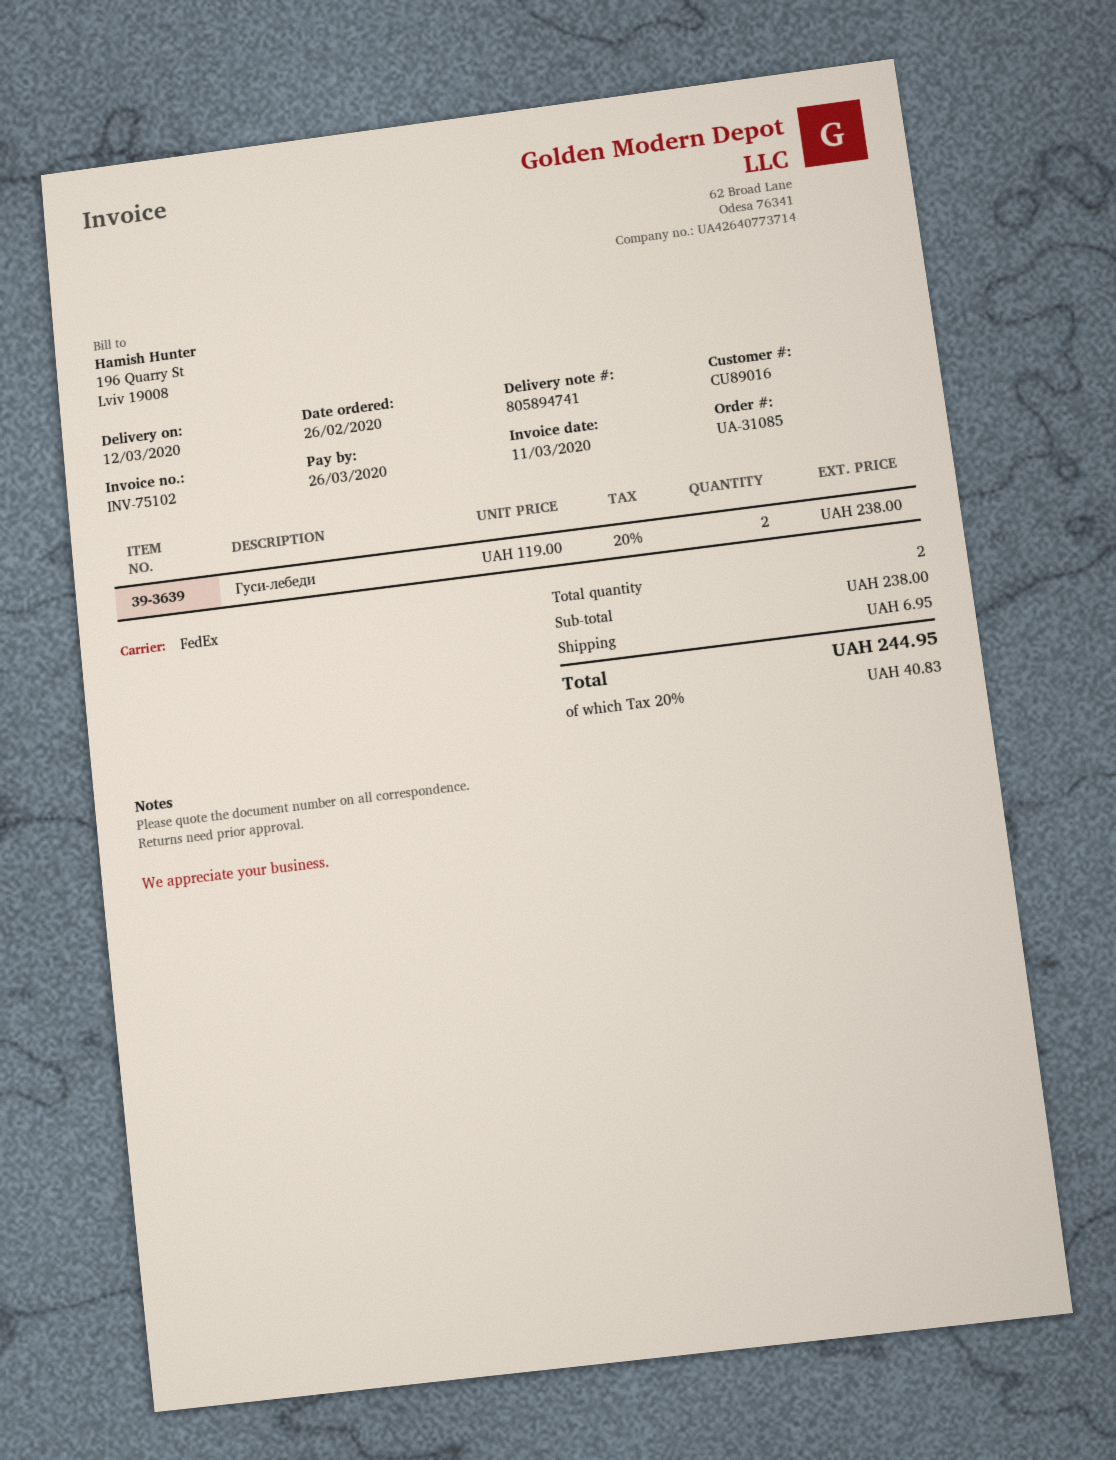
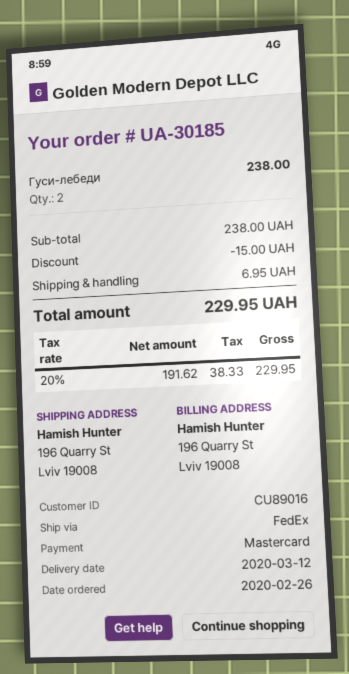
order number: UA-31085 -> UA-30185
discount: none -> 15.00
tax: 20% = 40.83 -> 20% = 38.33
total: 244.95 -> 229.95

